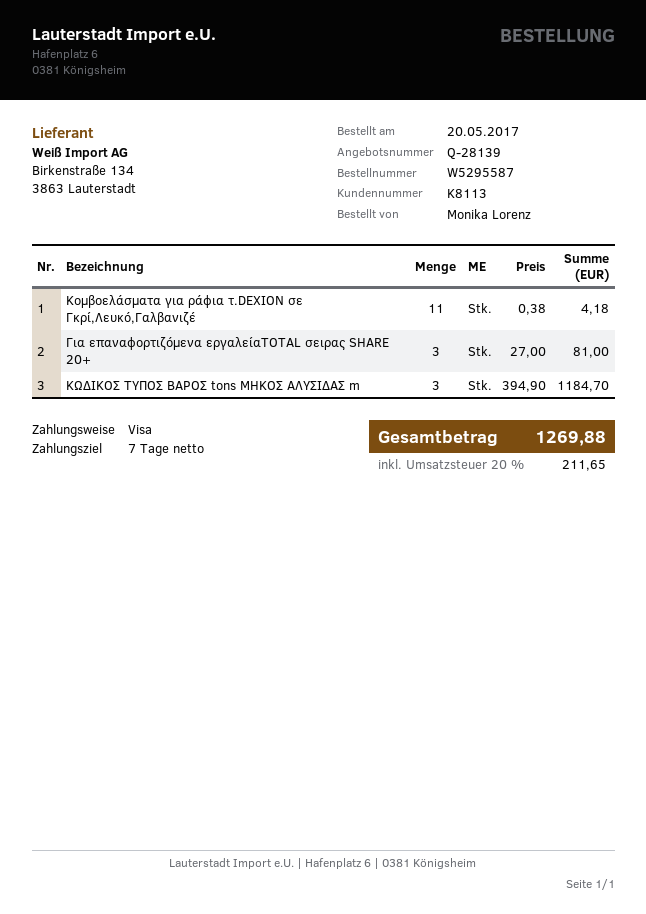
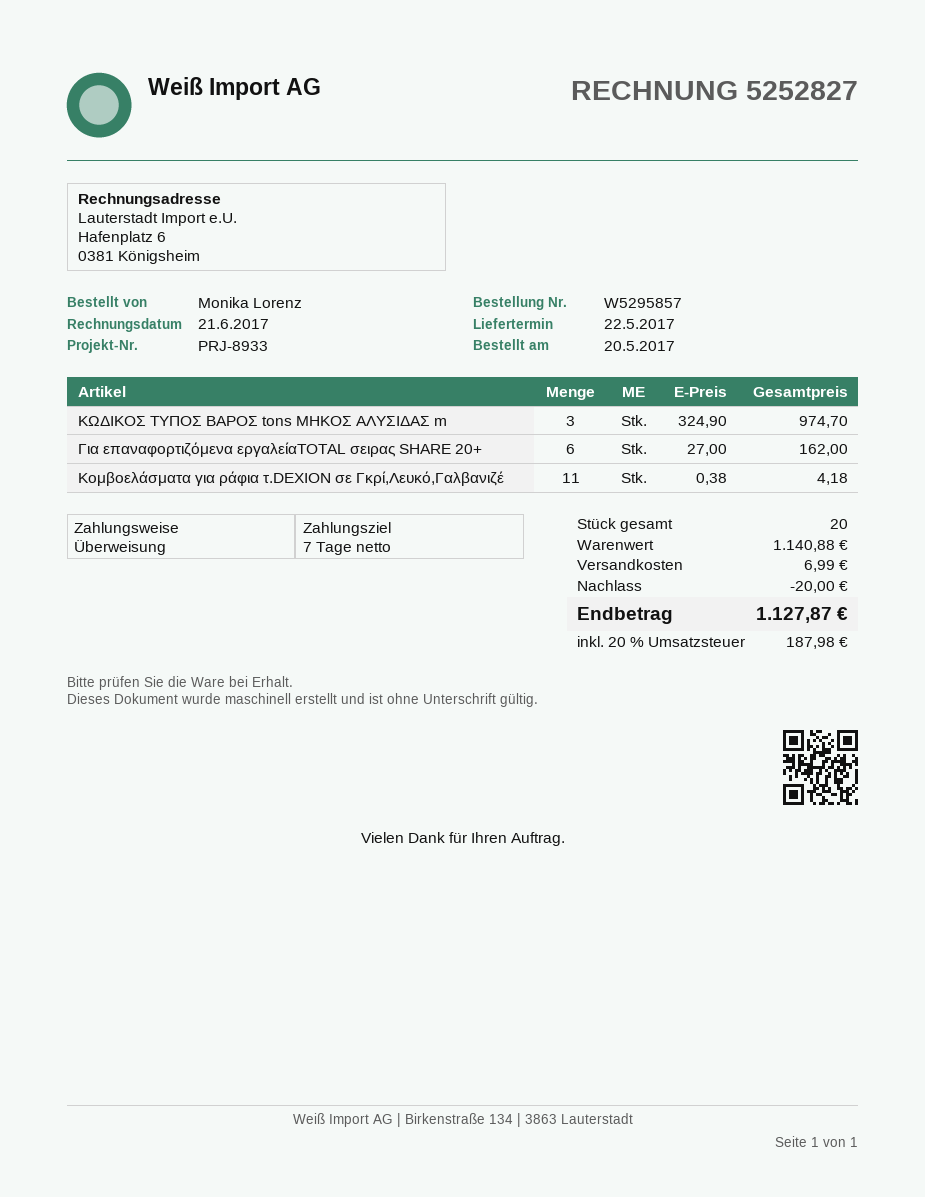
order number: W5295587 -> W5295857
payment method: Visa -> bank transfer
Για επαναφορτιζόμενα εργαλείαTOTAL σειρας SHARE 20+: 3 x 27.00 = 81.00 -> 6 x 27.00 = 162.00
ΚΩΔΙΚΟΣ ΤΥΠΟΣ ΒΑΡΟΣ tons ΜΗΚΟΣ ΑΛΥΣΙΔΑΣ m: 3 x 394.90 = 1184.70 -> 3 x 324.90 = 974.70
discount: none -> 20.00
shipping: none -> 6.99
tax: 20% = 211.65 -> 20% = 187.98
total: 1269.88 -> 1127.87

